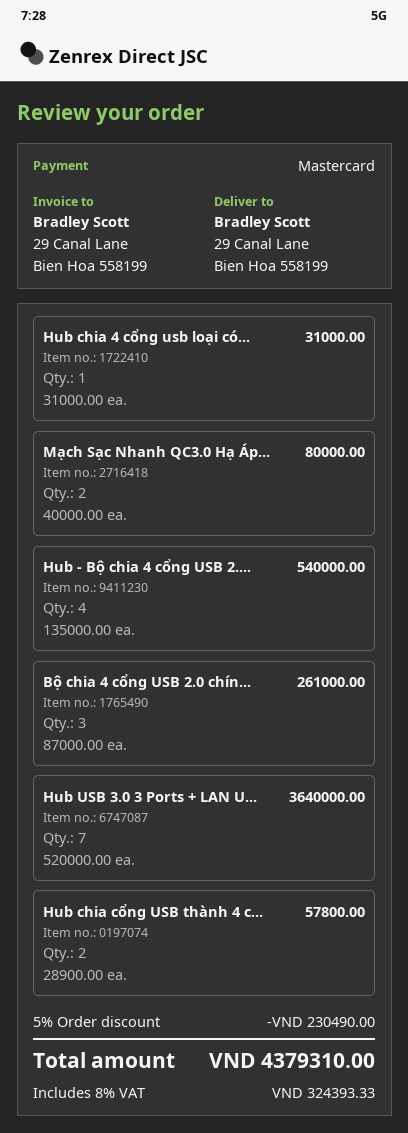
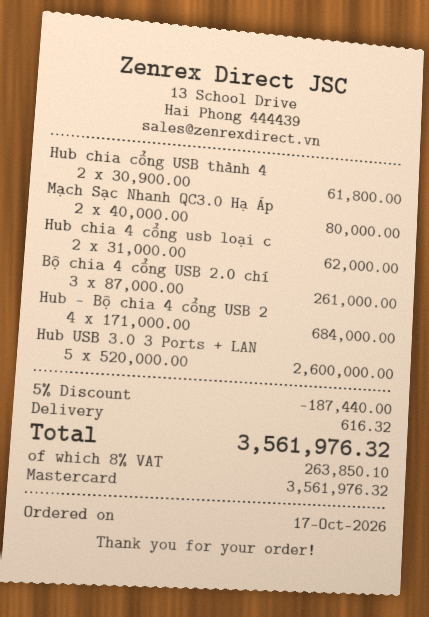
Hub chia 4 cổng usb loại có...: 1 x 31000.00 = 31000.00 -> 2 x 31000.00 = 62000.00
Hub - Bộ chia 4 cổng USB 2....: 4 x 135000.00 = 540000.00 -> 4 x 171000.00 = 684000.00
Hub USB 3.0 3 Ports + LAN U...: 7 x 520000.00 = 3640000.00 -> 5 x 520000.00 = 2600000.00
Hub chia cổng USB thành 4 c...: 2 x 28900.00 = 57800.00 -> 2 x 30900.00 = 61800.00
discount: 5% = 230490.00 -> 5% = 187440.00
shipping: none -> 616.32
tax: 8% = 324393.33 -> 8% = 263850.10
total: 4379310.00 -> 3561976.32

